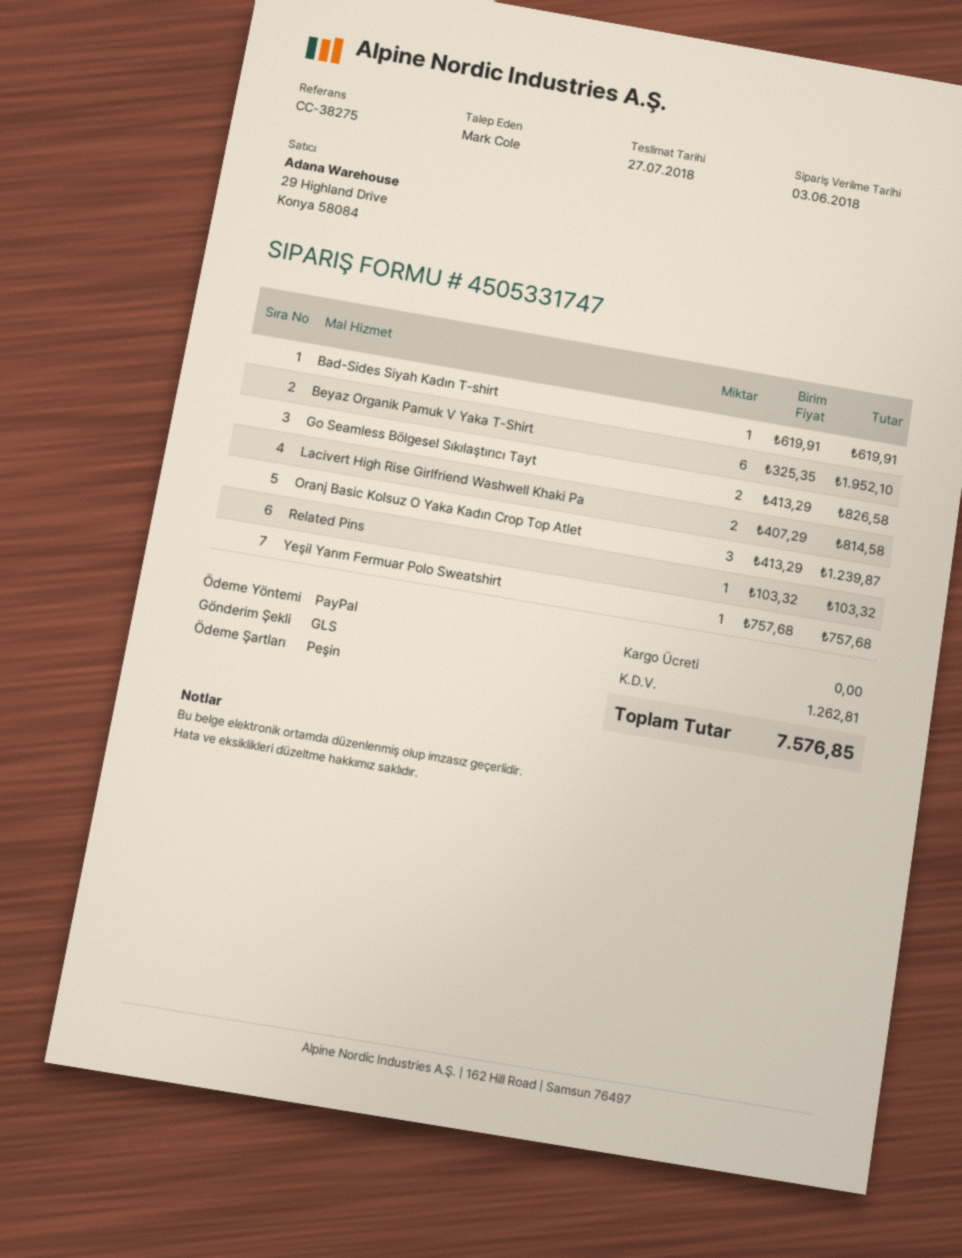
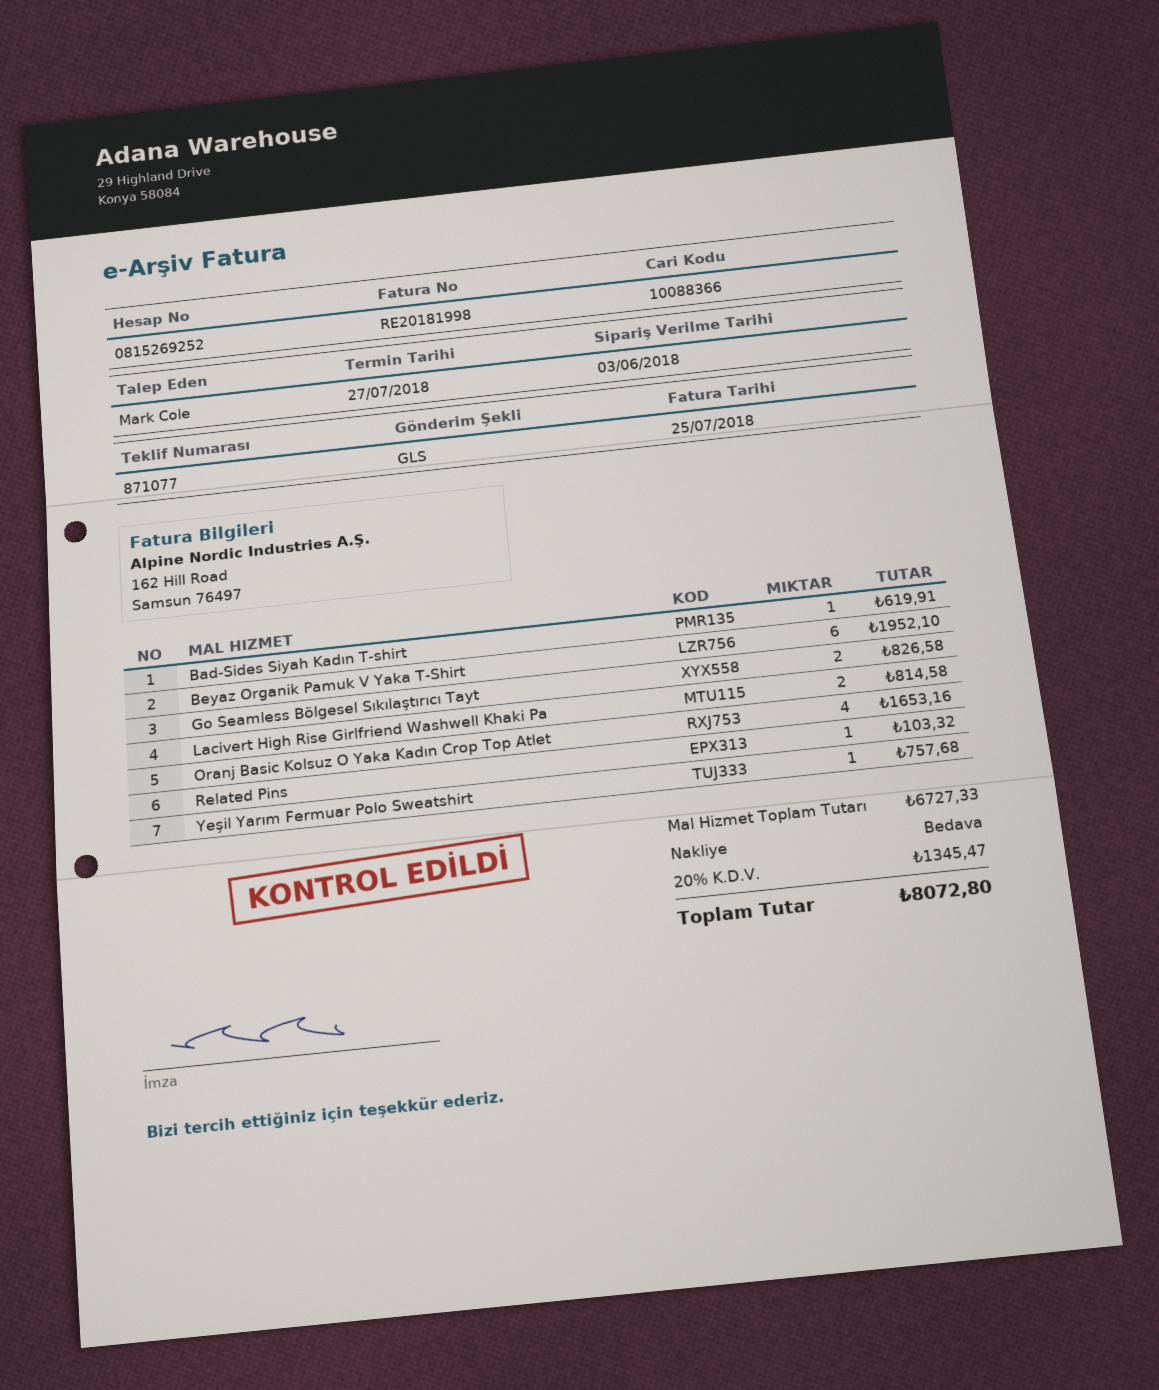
Oranj Basic Kolsuz O Yaka Kadın Crop Top Atlet: 3 for 1239.87 -> 4 for 1653.16
tax: 1262.81 -> 1345.47
total: 7576.85 -> 8072.80

